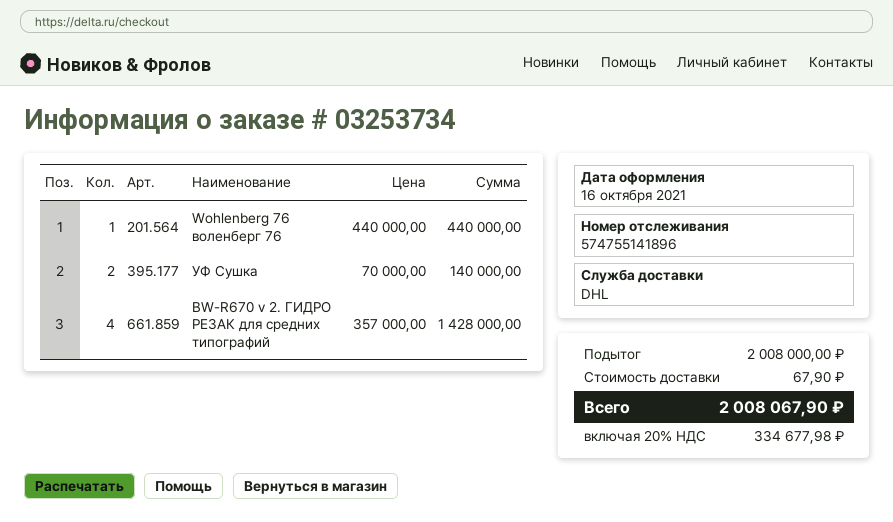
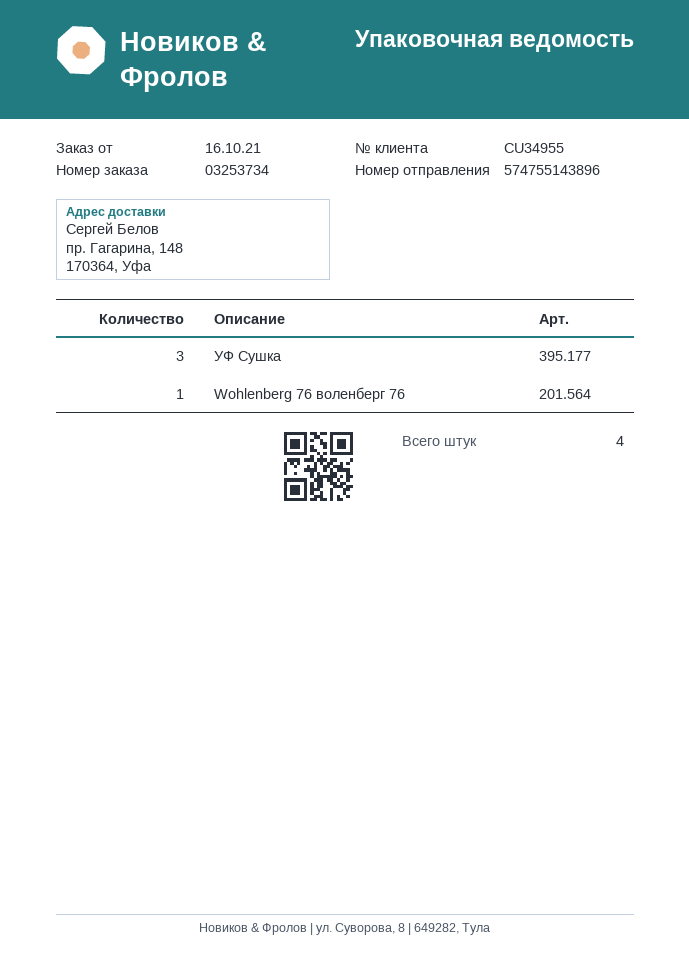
tracking number: 574755141896 -> 574755143896
УФ Сушка: 2 -> 3
BW-R670 v 2. ГИДРО РЕЗАК для средних типографий: 4 -> none

